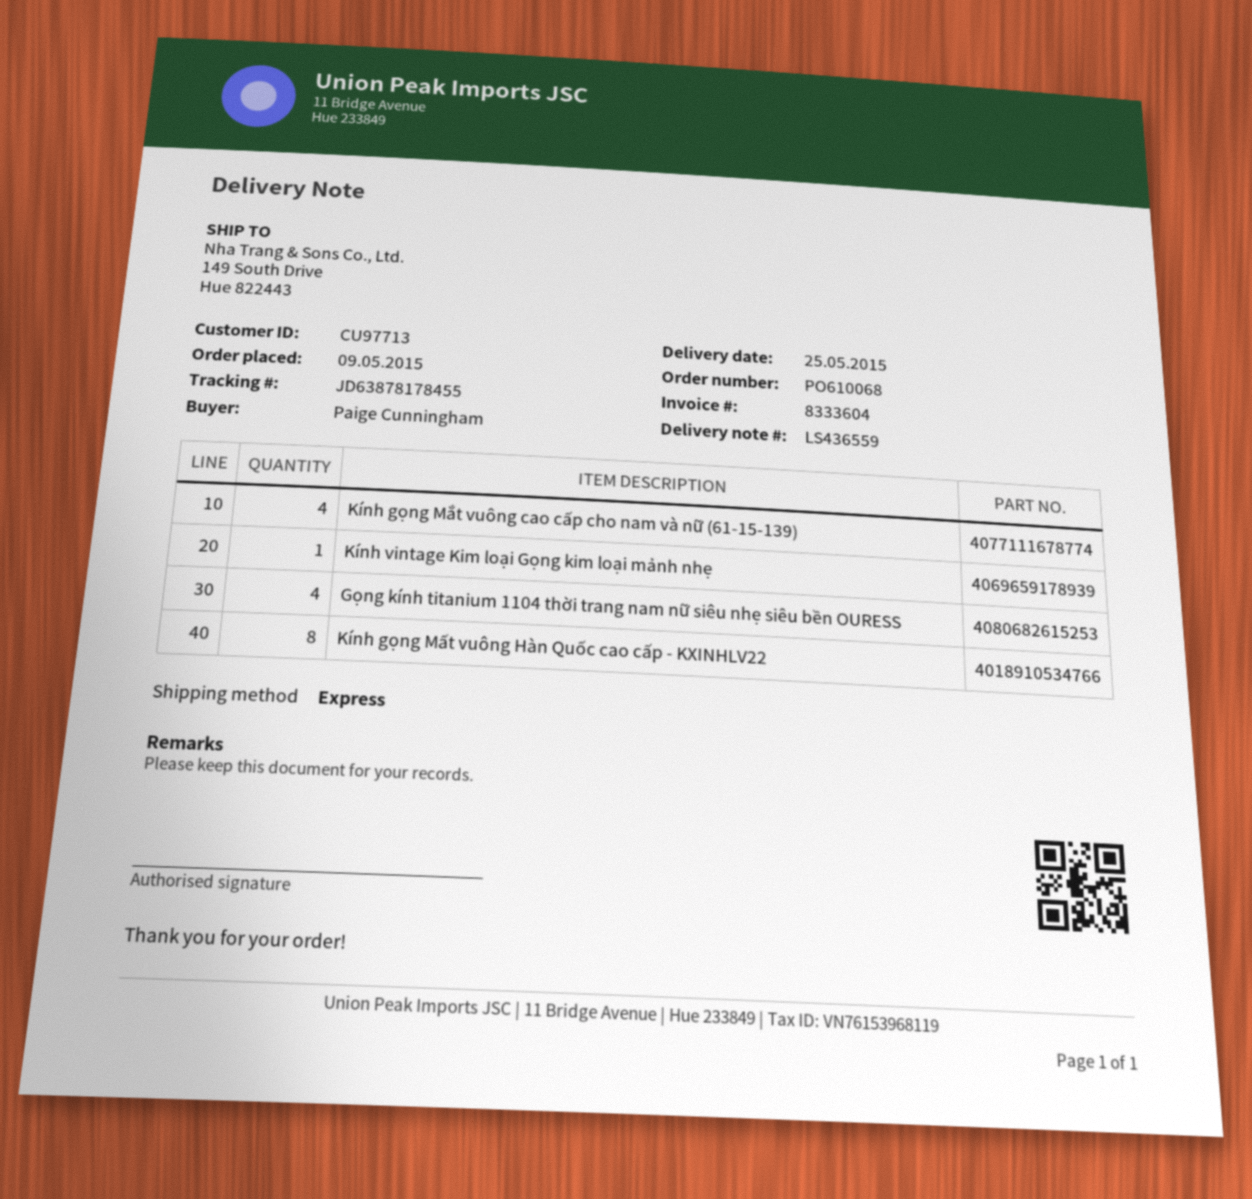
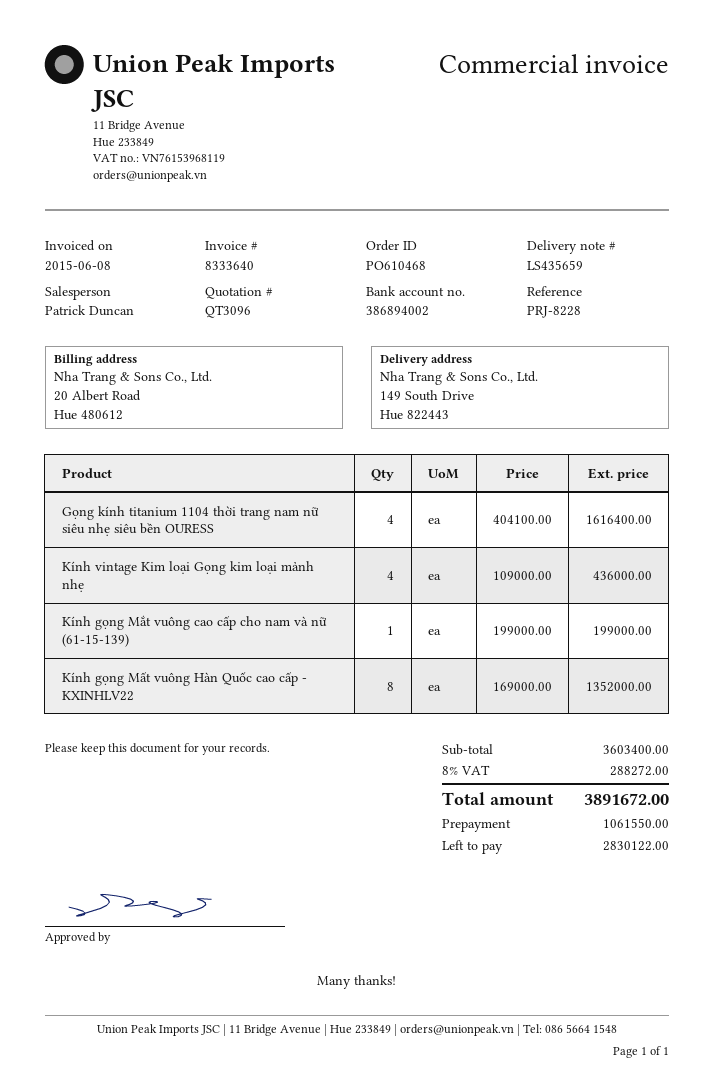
order number: PO610068 -> PO610468
delivery note number: LS436559 -> LS435659
invoice number: 8333604 -> 8333640
Kính gọng Mắt vuông cao cấp cho nam và nữ (61-15-139): 4 -> 1
Kính vintage Kim loại Gọng kim loại mảnh nhẹ: 1 -> 4

